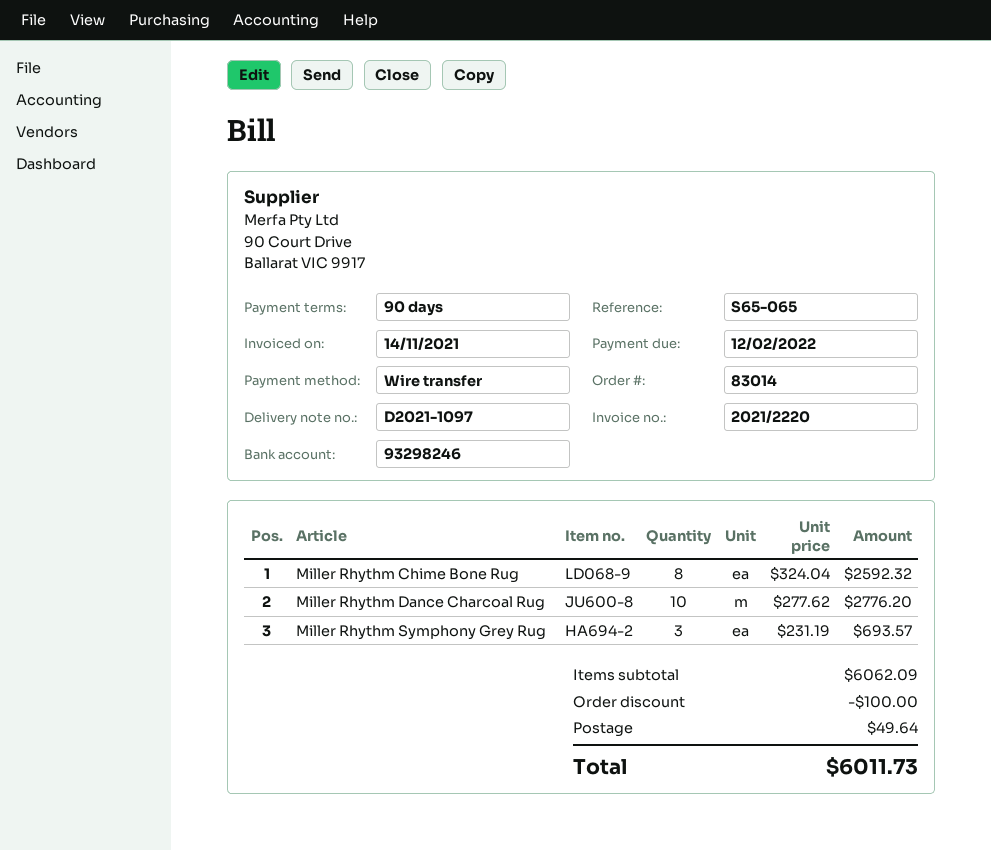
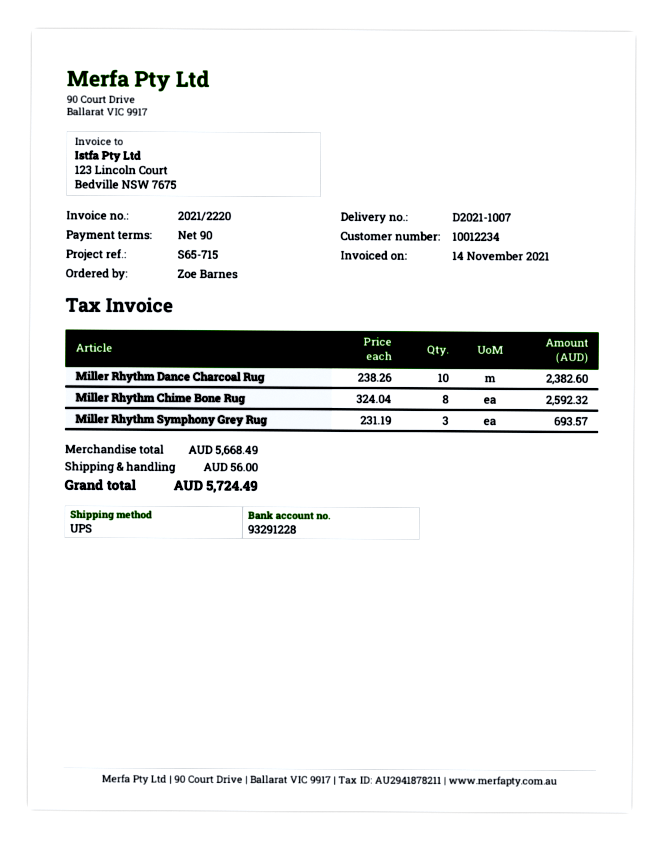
delivery note number: D2021-1097 -> D2021-1007
reference: S65-065 -> S65-715
bank account: 93298246 -> 93291228
Miller Rhythm Dance Charcoal Rug: 10 x 277.62 = 2776.20 -> 10 x 238.26 = 2382.60
subtotal: 6062.09 -> 5668.49
discount: 100.00 -> none
shipping: 49.64 -> 56.00
total: 6011.73 -> 5724.49

